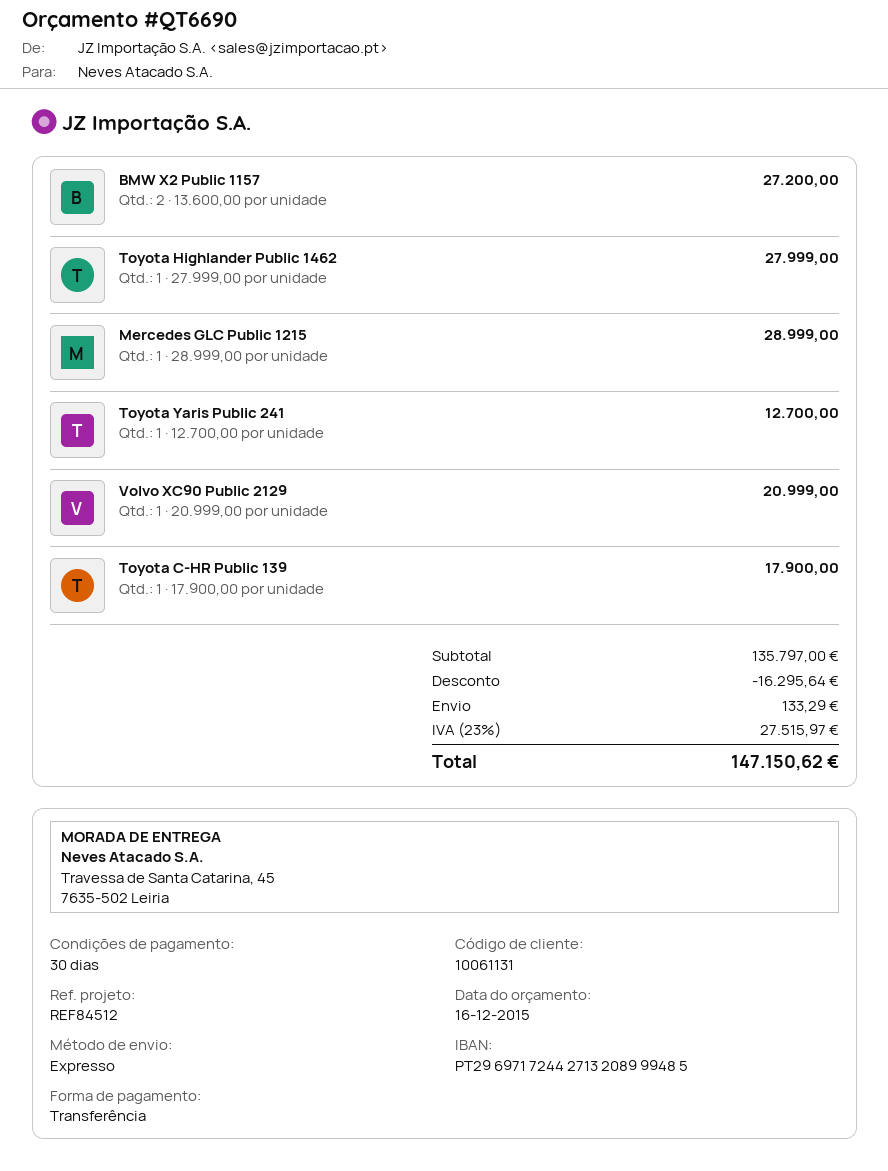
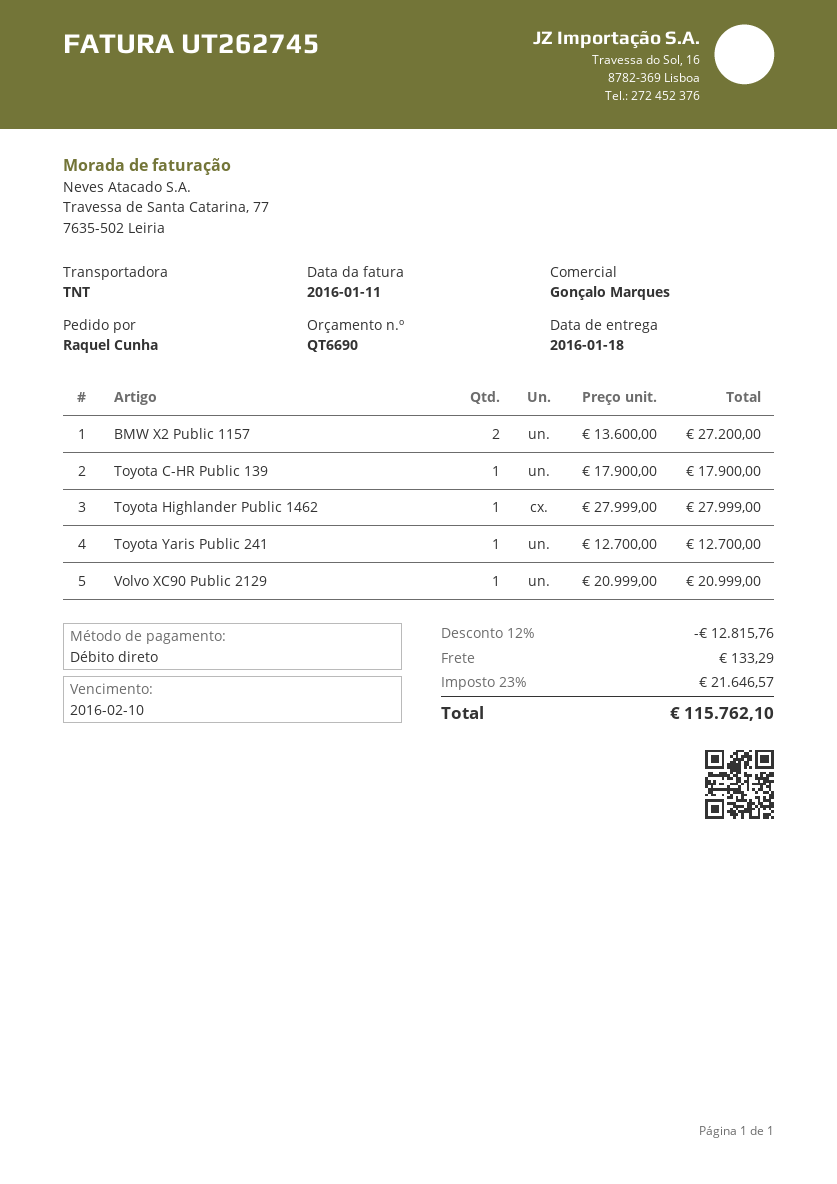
payment method: bank transfer -> direct debit
shipping method: express -> TNT
Mercedes GLC Public 1215: 1 x 28999.00 = 28999.00 -> none
discount: 16295.64 -> 12815.76
tax: 23% = 27515.97 -> 23% = 21646.57
total: 147150.62 -> 115762.10

